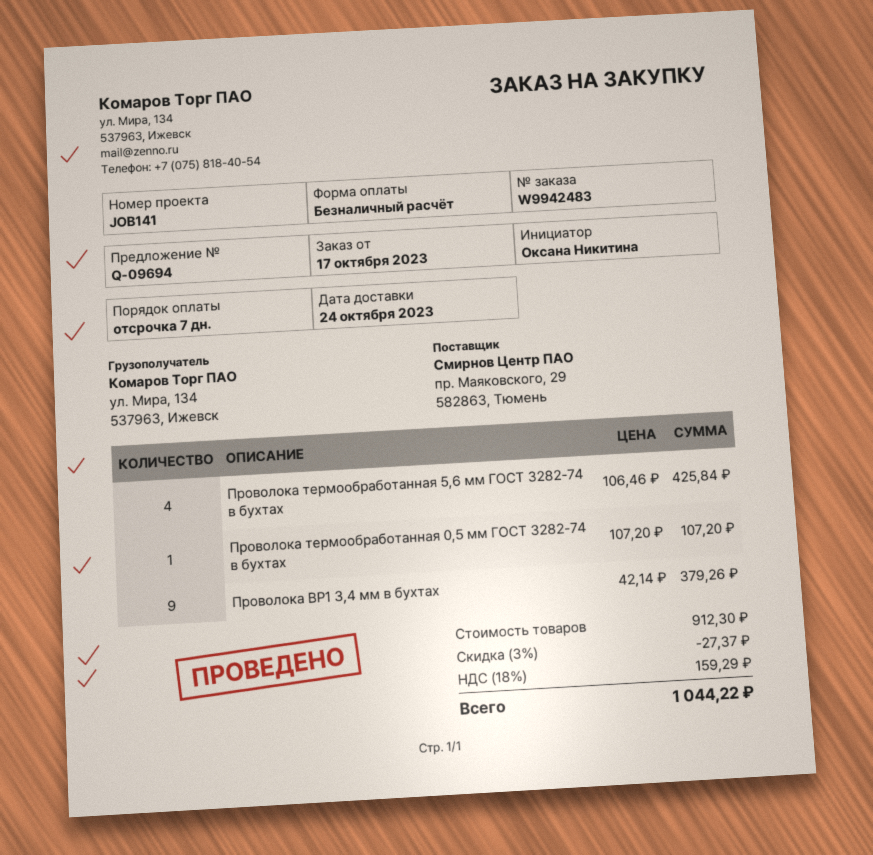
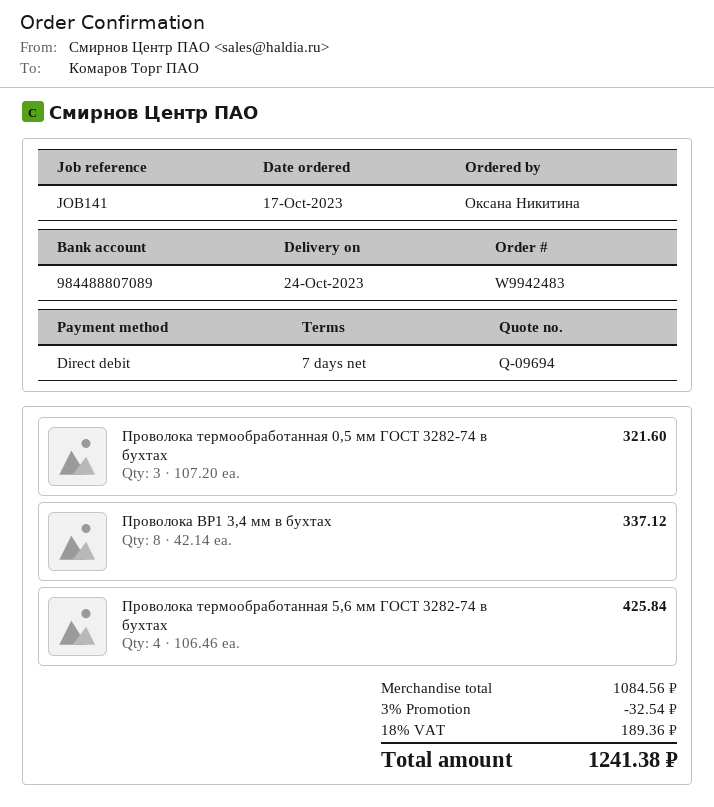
payment method: bank transfer -> direct debit
Проволока термообработанная 0,5 мм ГОСТ 3282-74 в бухтах: 1 x 107.20 = 107.20 -> 3 x 107.20 = 321.60
Проволока ВР1 3,4 мм в бухтах: 9 x 42.14 = 379.26 -> 8 x 42.14 = 337.12
subtotal: 912.30 -> 1084.56
discount: 3% = 27.37 -> 3% = 32.54
tax: 18% = 159.29 -> 18% = 189.36
total: 1044.22 -> 1241.38

